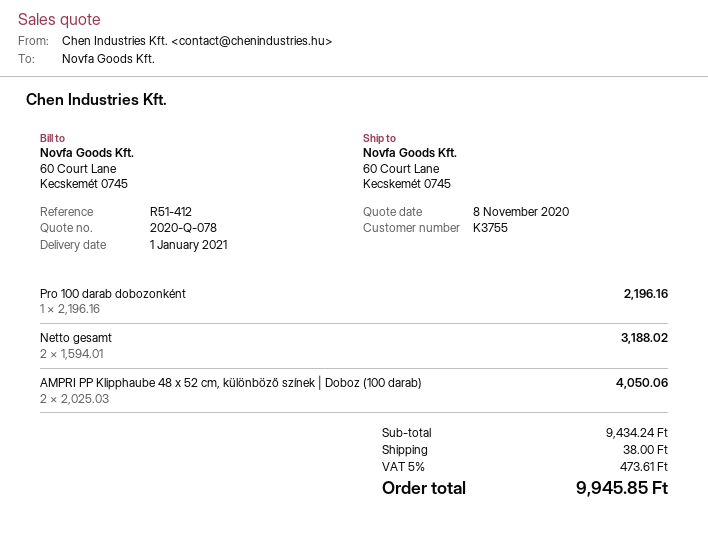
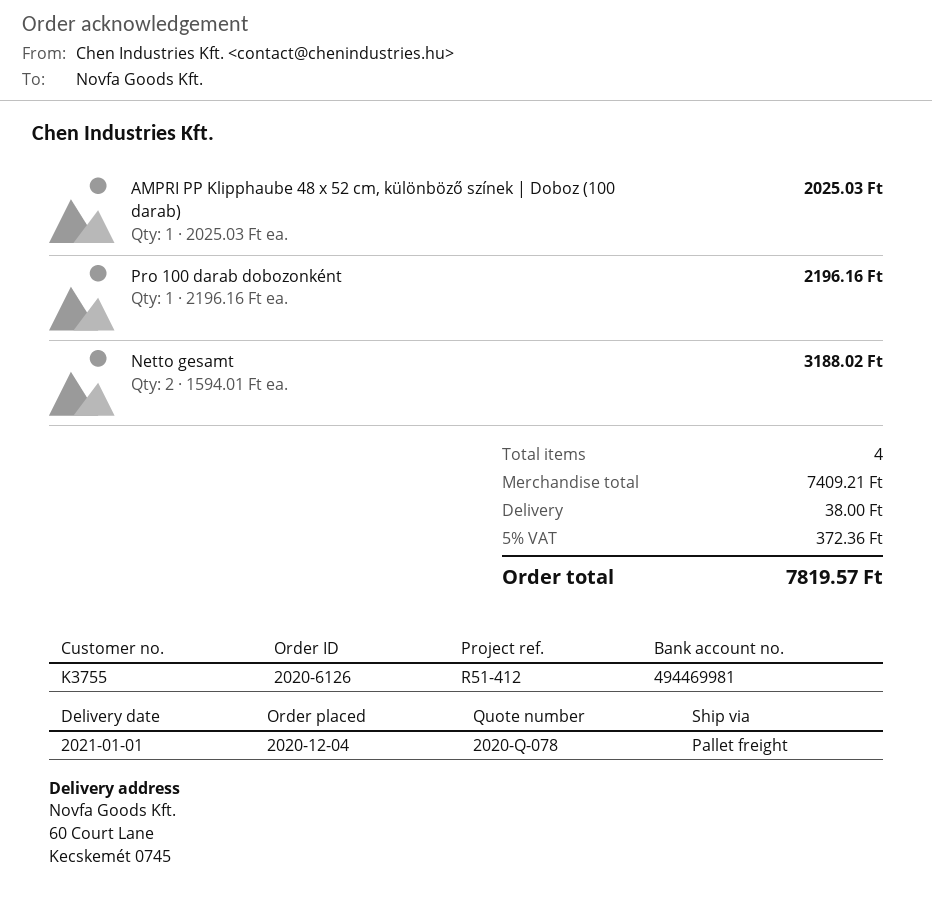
AMPRI PP Klipphaube 48 x 52 cm, különböző színek | Doboz (100 darab): 2 x 2025.03 = 4050.06 -> 1 x 2025.03 = 2025.03
subtotal: 9434.24 -> 7409.21
tax: 5% = 473.61 -> 5% = 372.36
total: 9945.85 -> 7819.57

